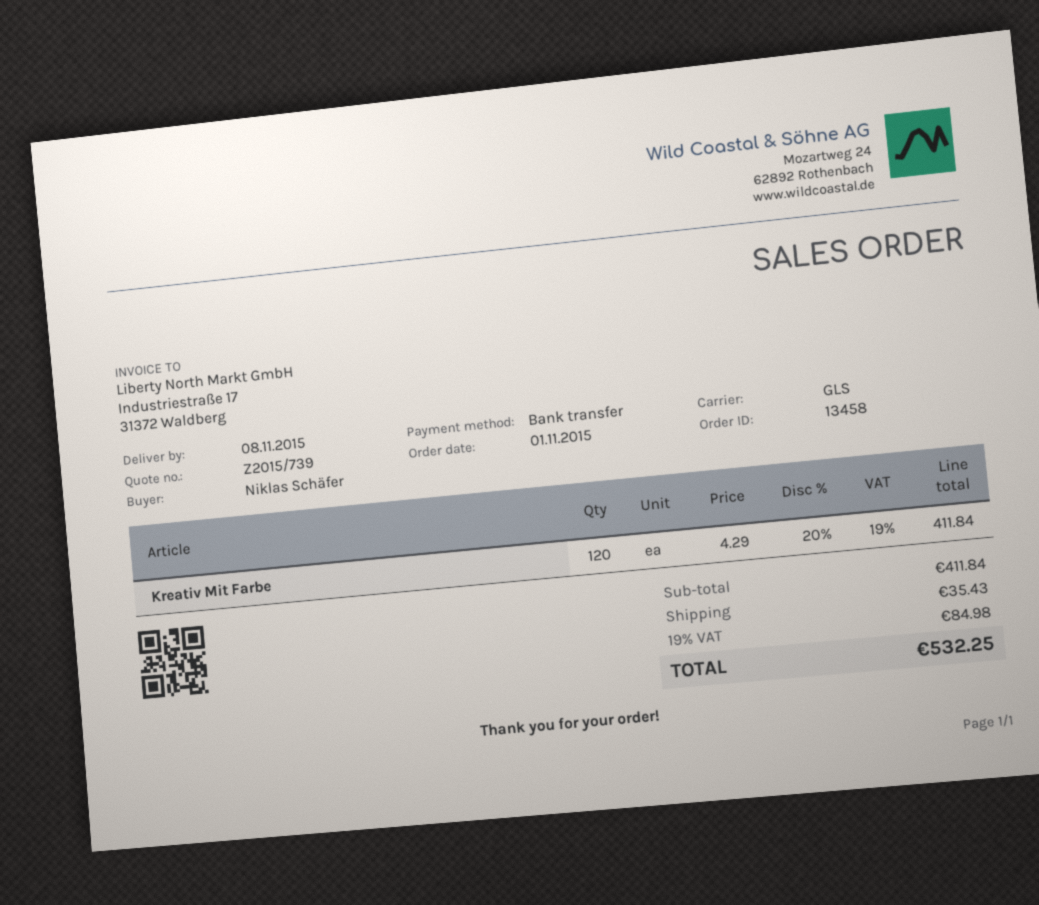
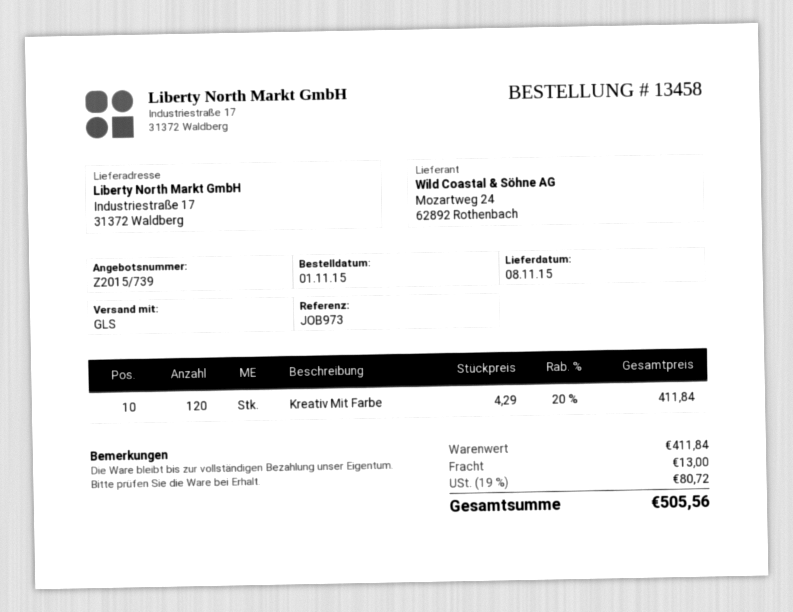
shipping: 35.43 -> 13.00
tax: 19% = 84.98 -> 19% = 80.72
total: 532.25 -> 505.56

